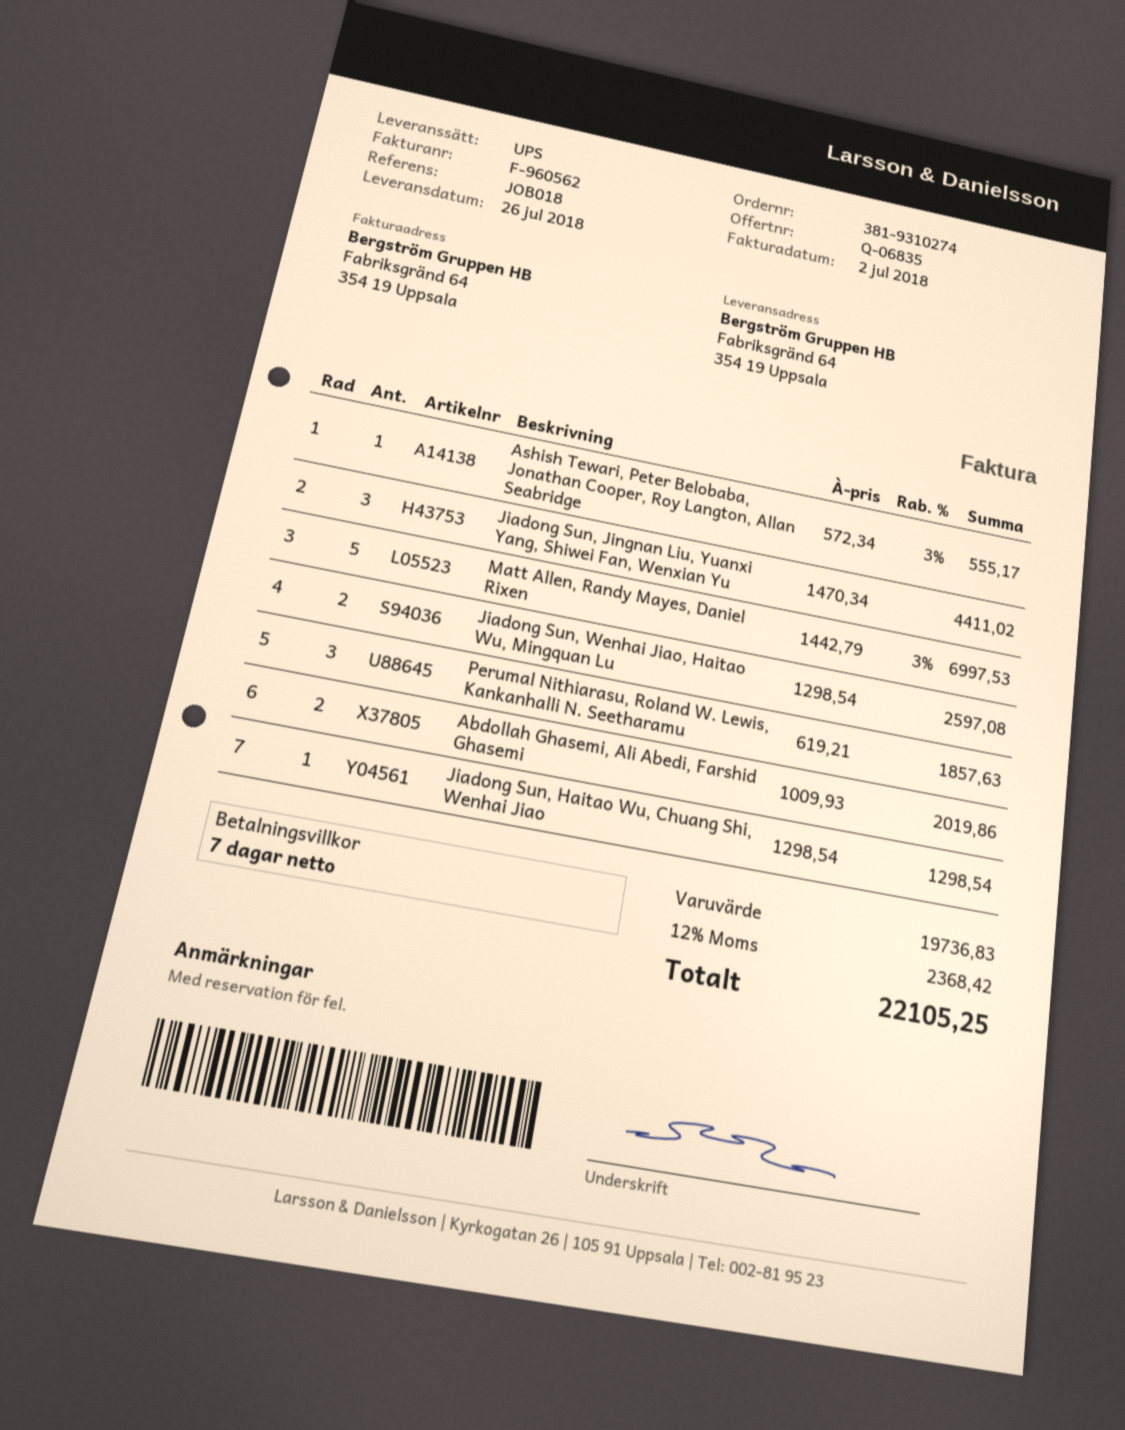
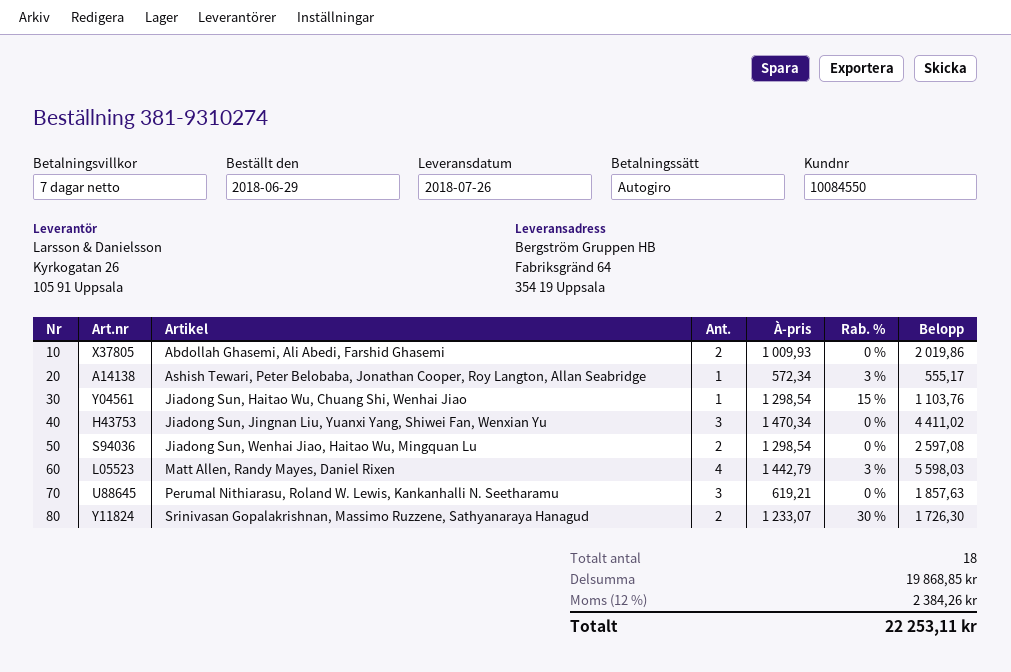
Matt Allen, Randy Mayes, Daniel Rixen: 5 x 1442.79 - 3% = 6997.53 -> 4 x 1442.79 - 3% = 5598.03
Jiadong Sun, Haitao Wu, Chuang Shi, Wenhai Jiao: 1 x 1298.54 = 1298.54 -> 1 x 1298.54 - 15% = 1103.76
Srinivasan Gopalakrishnan, Massimo Ruzzene, Sathyanaraya Hanagud: none -> 2 x 1233.07 - 30% = 1726.30
subtotal: 19736.83 -> 19868.85
tax: 12% = 2368.42 -> 12% = 2384.26
total: 22105.25 -> 22253.11

